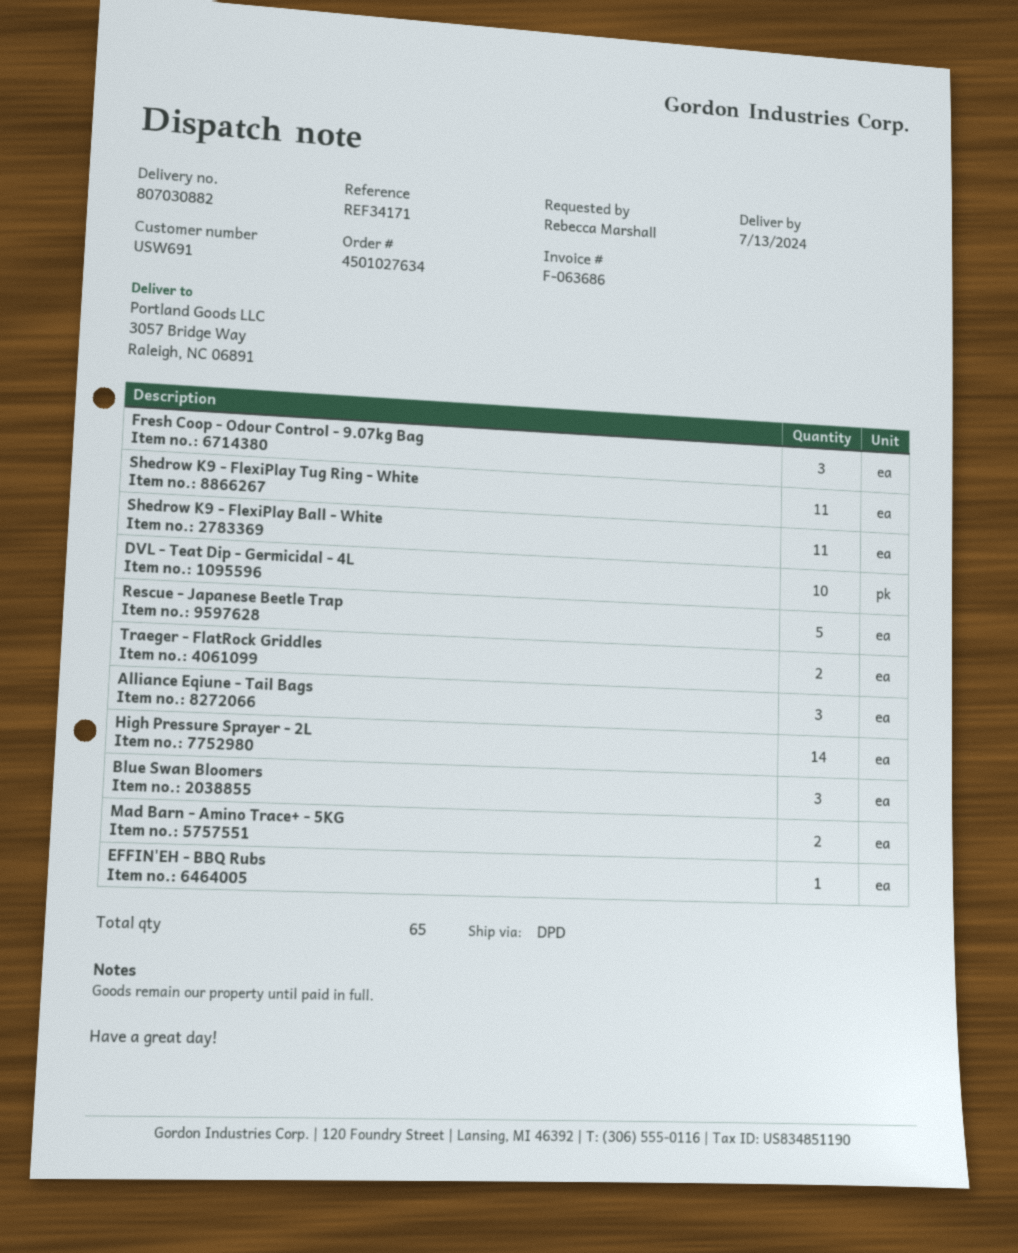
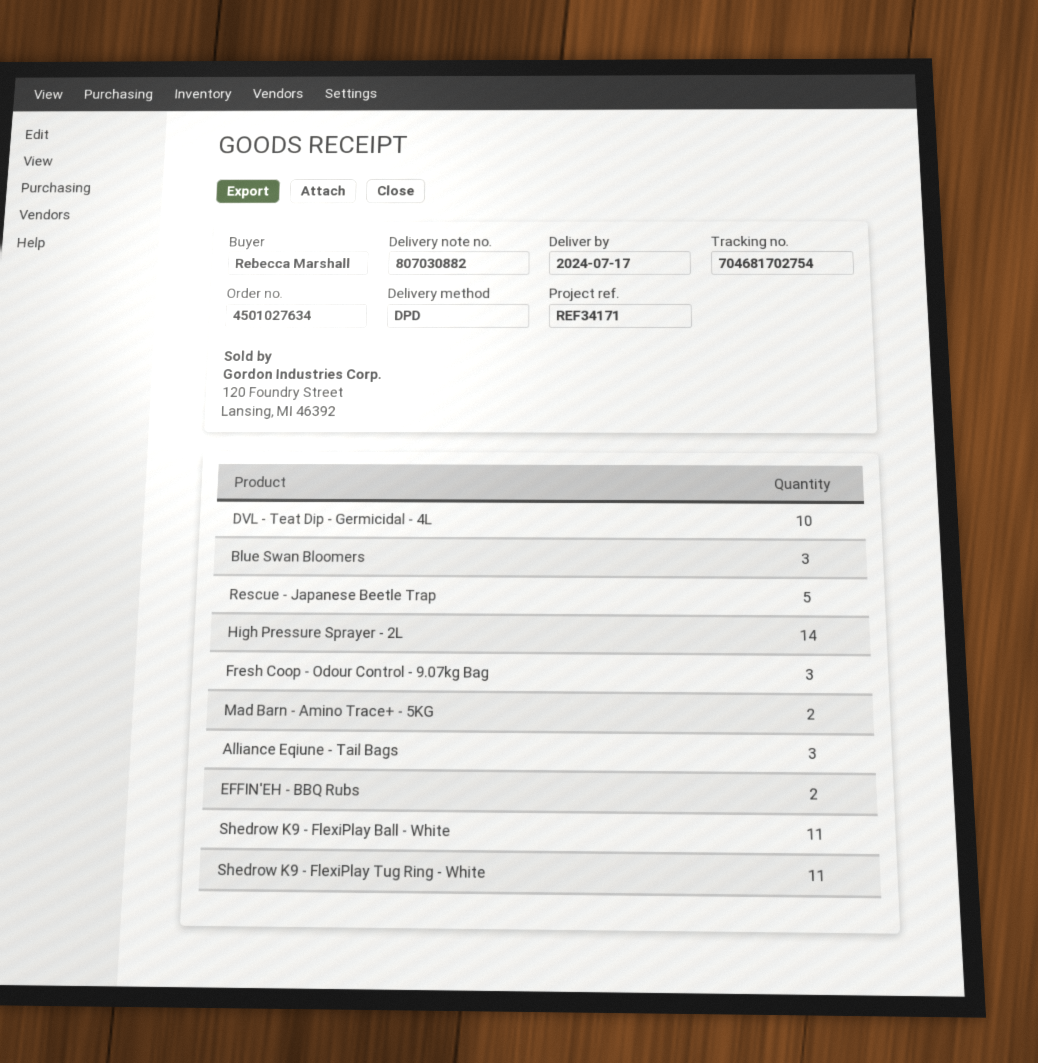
delivery date: 2024-07-13 -> 2024-07-17
Traeger - FlatRock Griddles: 2 -> none
EFFIN'EH - BBQ Rubs: 1 -> 2

